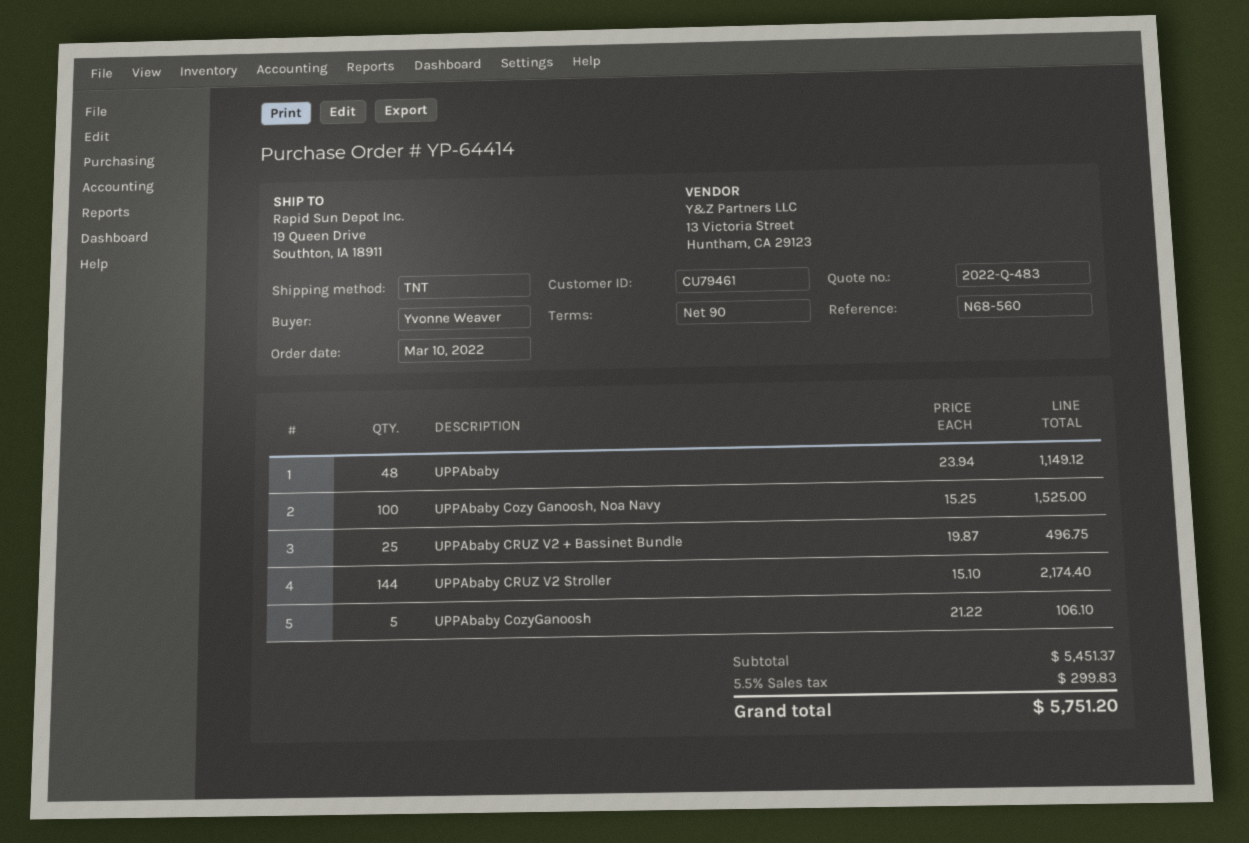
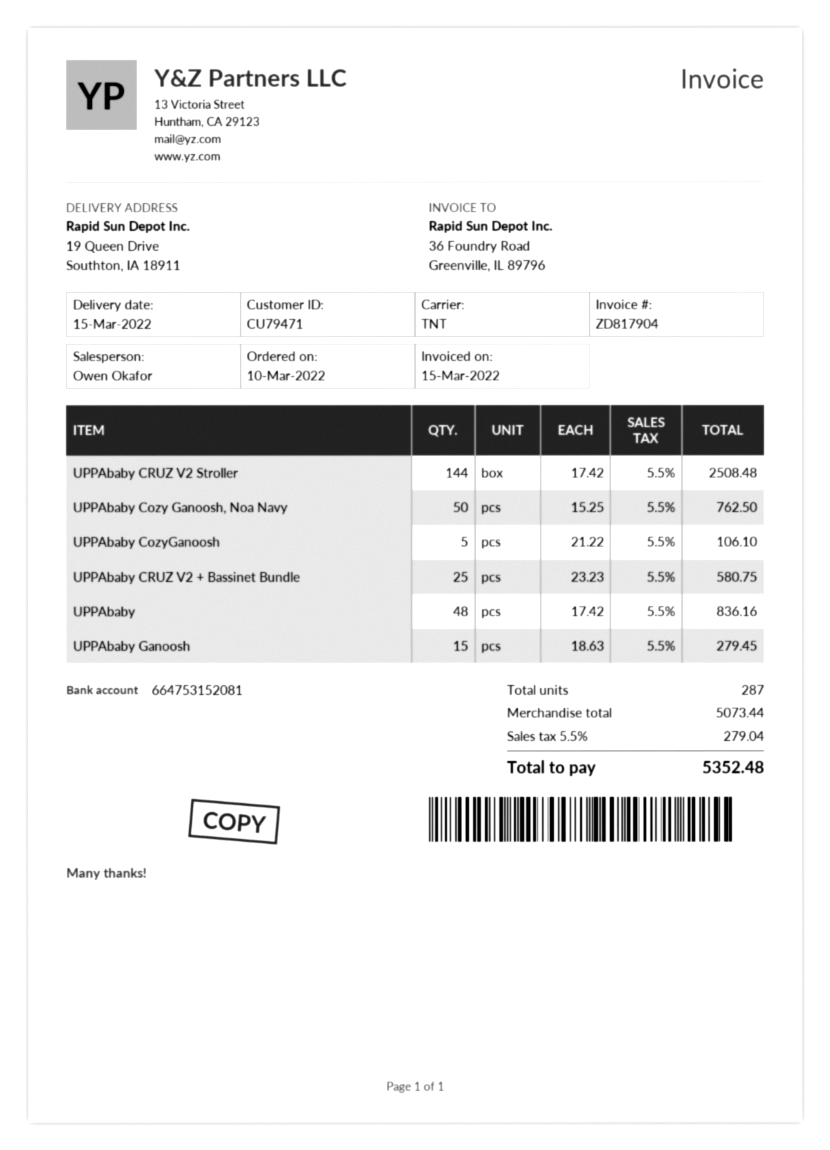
customer number: CU79461 -> CU79471
UPPAbaby: 48 x 23.94 = 1149.12 -> 48 x 17.42 = 836.16
UPPAbaby Cozy Ganoosh, Noa Navy: 100 x 15.25 = 1525.00 -> 50 x 15.25 = 762.50
UPPAbaby CRUZ V2 + Bassinet Bundle: 25 x 19.87 = 496.75 -> 25 x 23.23 = 580.75
UPPAbaby CRUZ V2 Stroller: 144 x 15.10 = 2174.40 -> 144 x 17.42 = 2508.48
UPPAbaby Ganoosh: none -> 15 x 18.63 = 279.45
subtotal: 5451.37 -> 5073.44
tax: 5.5% = 299.83 -> 5.5% = 279.04
total: 5751.20 -> 5352.48

